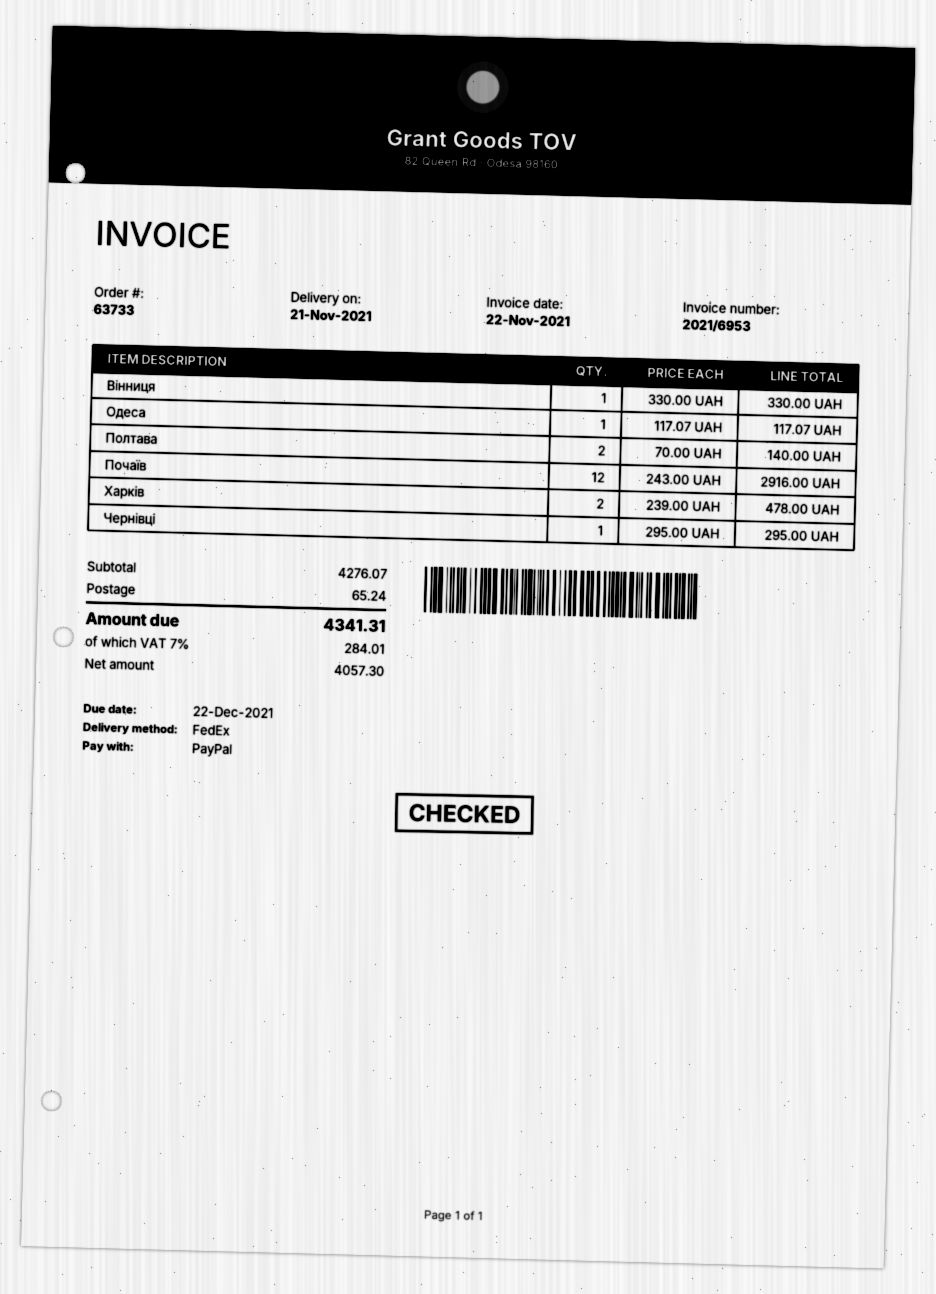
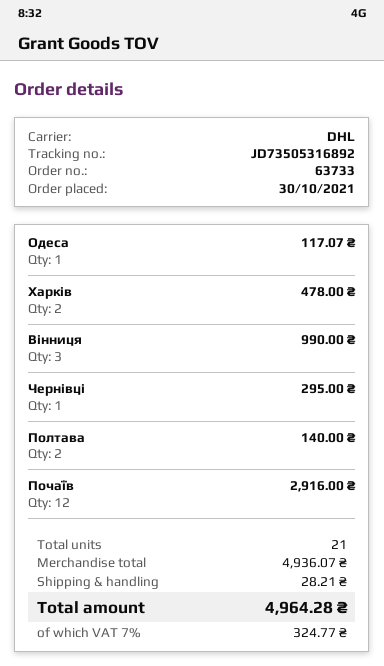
shipping method: FedEx -> DHL
Вінниця: 1 for 330.00 -> 3 for 990.00
subtotal: 4276.07 -> 4936.07
shipping: 65.24 -> 28.21
tax: 7% = 284.01 -> 7% = 324.77
total: 4341.31 -> 4964.28

